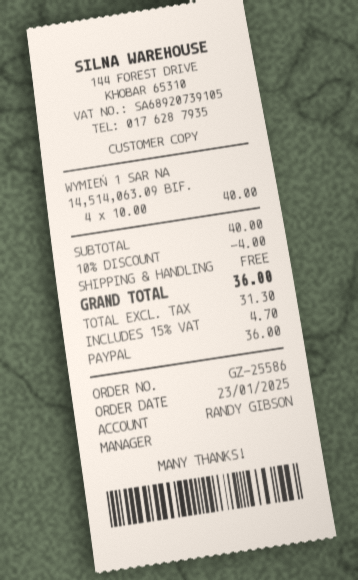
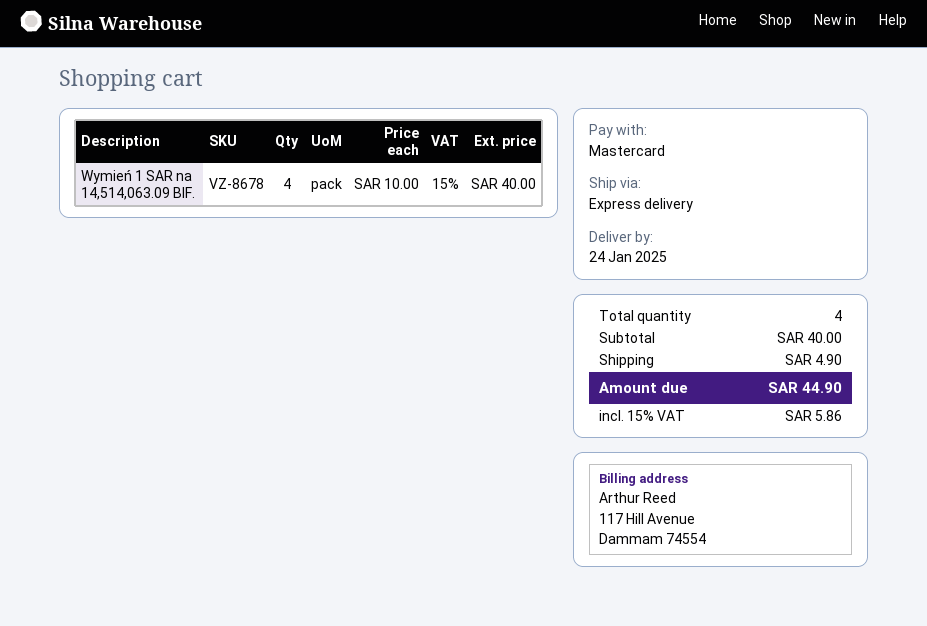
payment method: PayPal -> Mastercard
discount: 10% = 4.00 -> none
shipping: 0.00 -> 4.90
tax: 15% = 4.70 -> 15% = 5.86
total: 36.00 -> 44.90

